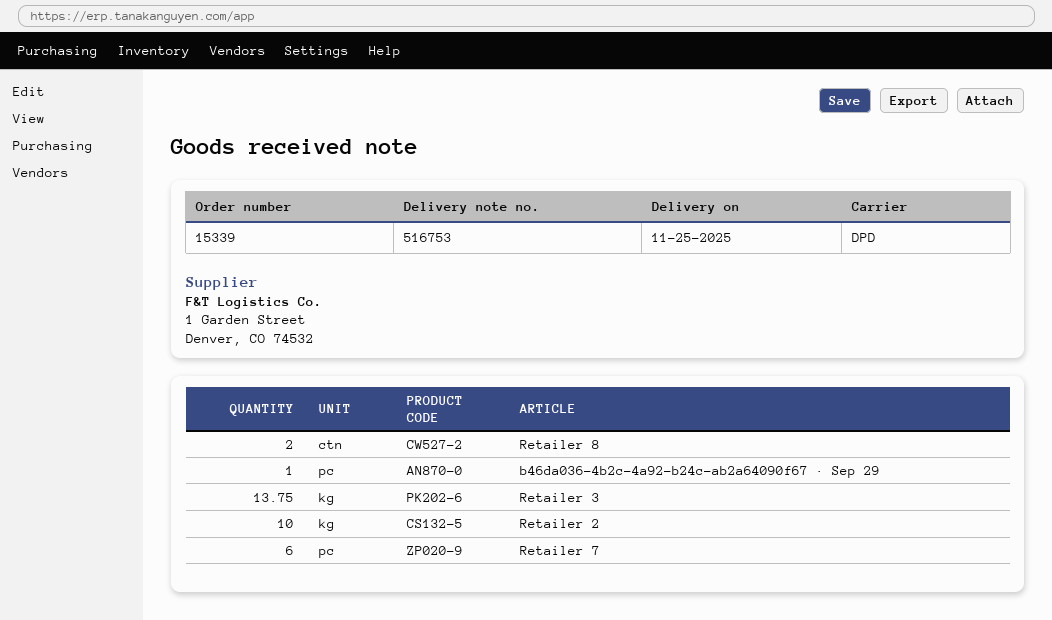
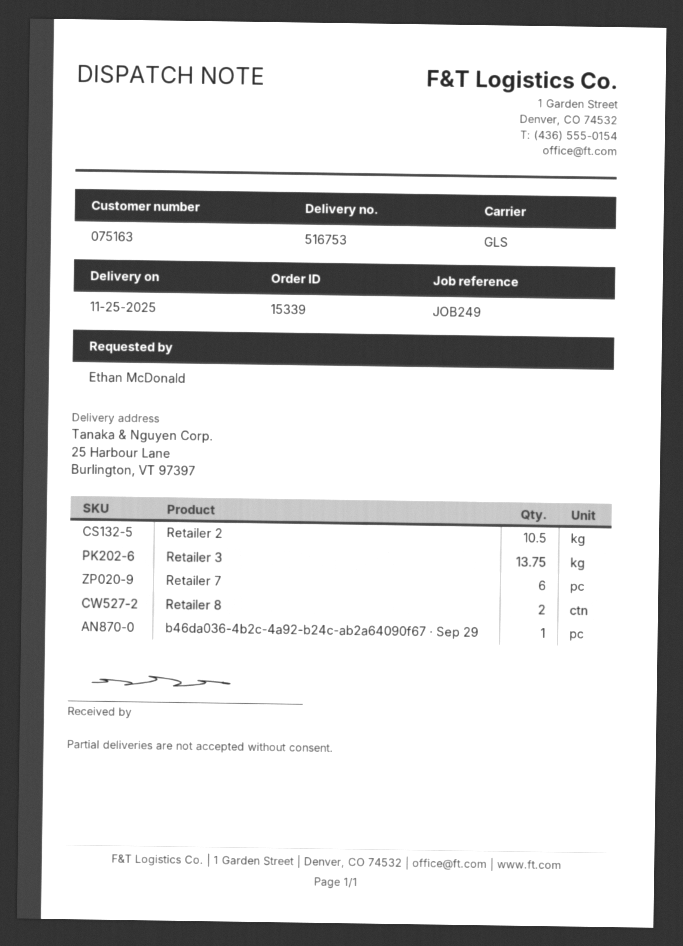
shipping method: DPD -> GLS
Retailer 2: 10 -> 10.5

